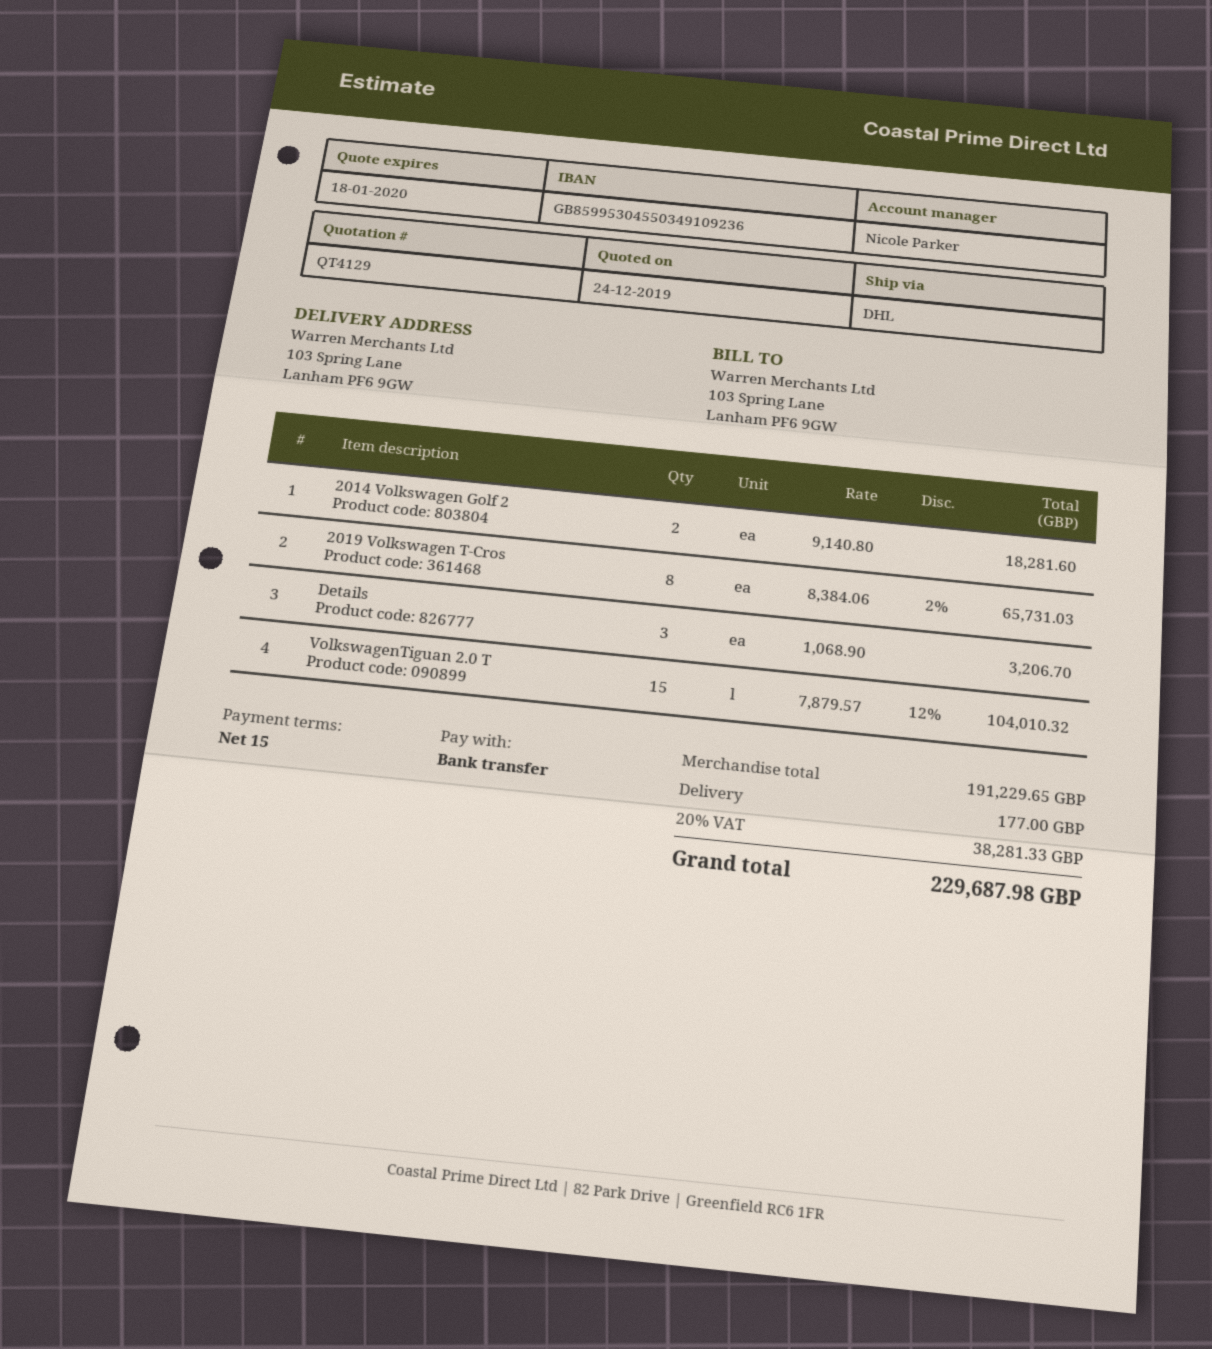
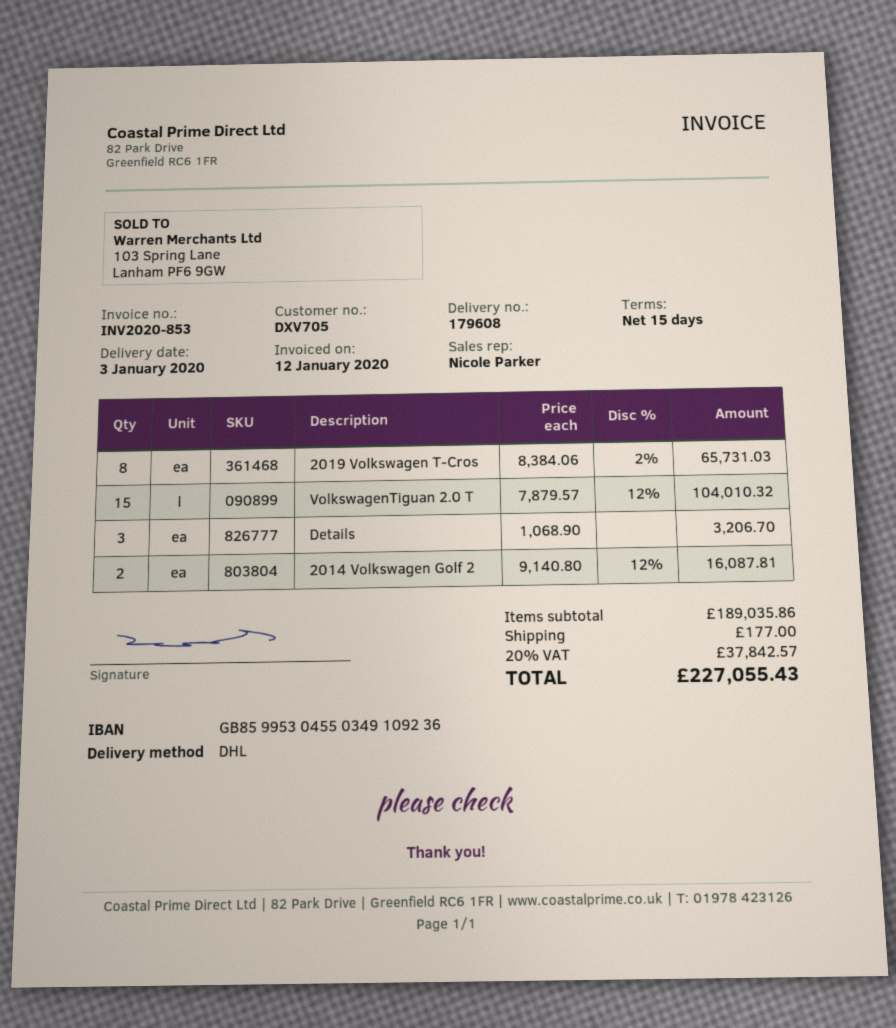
2014 Volkswagen Golf 2: 2 x 9140.80 = 18281.60 -> 2 x 9140.80 - 12% = 16087.81
subtotal: 191229.65 -> 189035.86
tax: 20% = 38281.33 -> 20% = 37842.57
total: 229687.98 -> 227055.43

